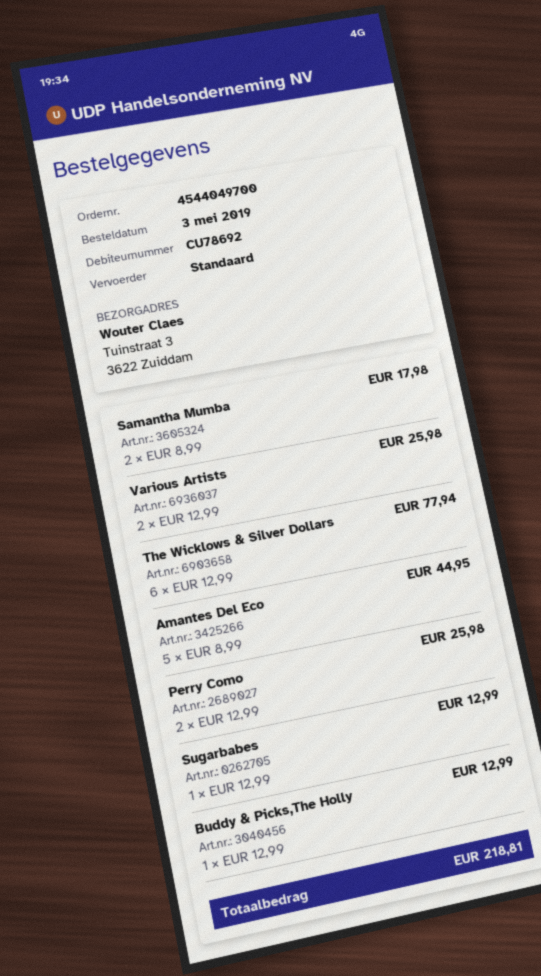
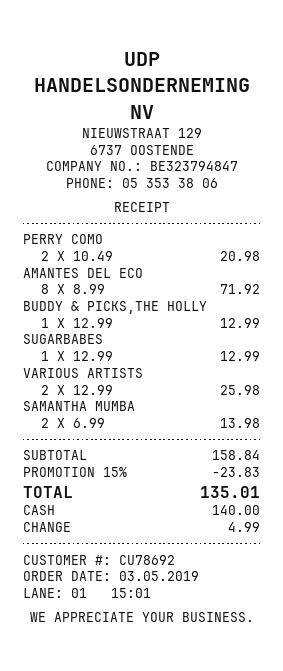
Samantha Mumba: 2 x 8.99 = 17.98 -> 2 x 6.99 = 13.98
The Wicklows & Silver Dollars: 6 x 12.99 = 77.94 -> none
Amantes Del Eco: 5 x 8.99 = 44.95 -> 8 x 8.99 = 71.92
Perry Como: 2 x 12.99 = 25.98 -> 2 x 10.49 = 20.98
discount: none -> 15% = 23.83
total: 218.81 -> 135.01

